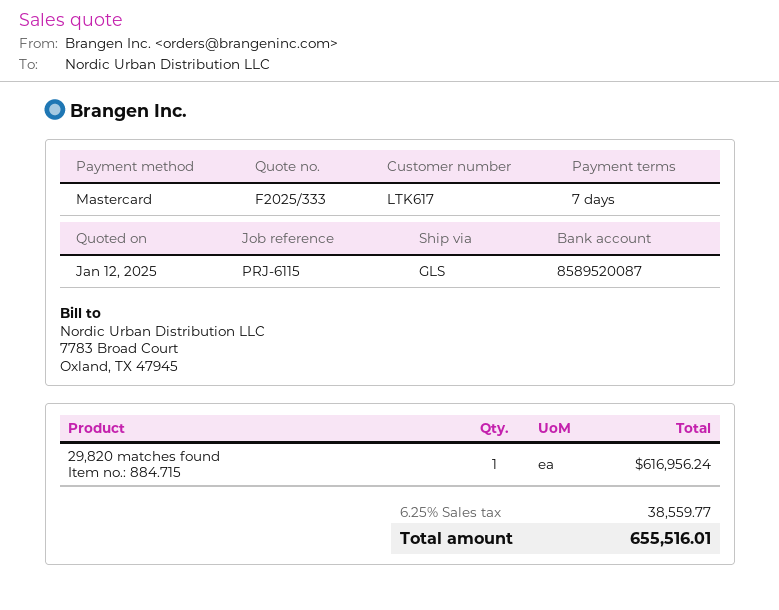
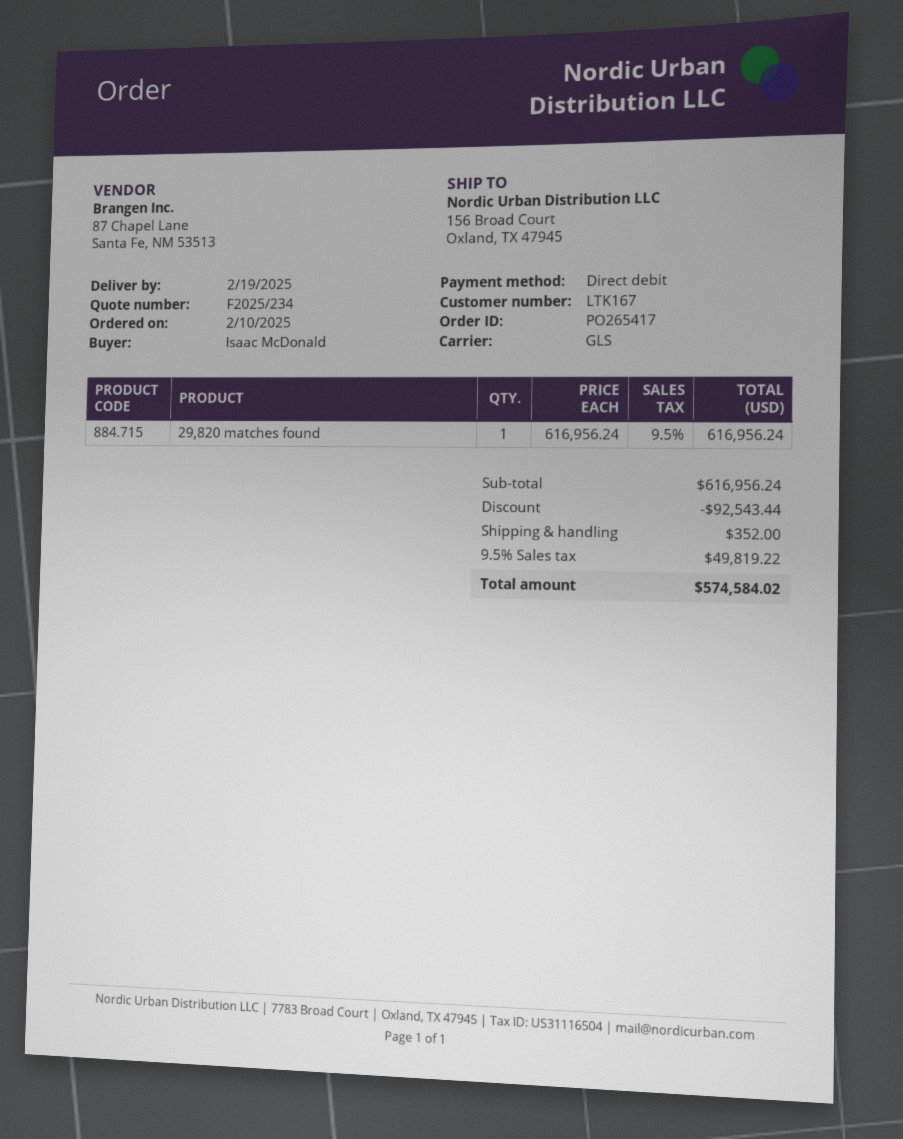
quote number: F2025/333 -> F2025/234
customer number: LTK617 -> LTK167
payment method: Mastercard -> direct debit
discount: none -> 92543.44
shipping: none -> 352.00
tax: 6.25% = 38559.77 -> 9.5% = 49819.22
total: 655516.01 -> 574584.02

